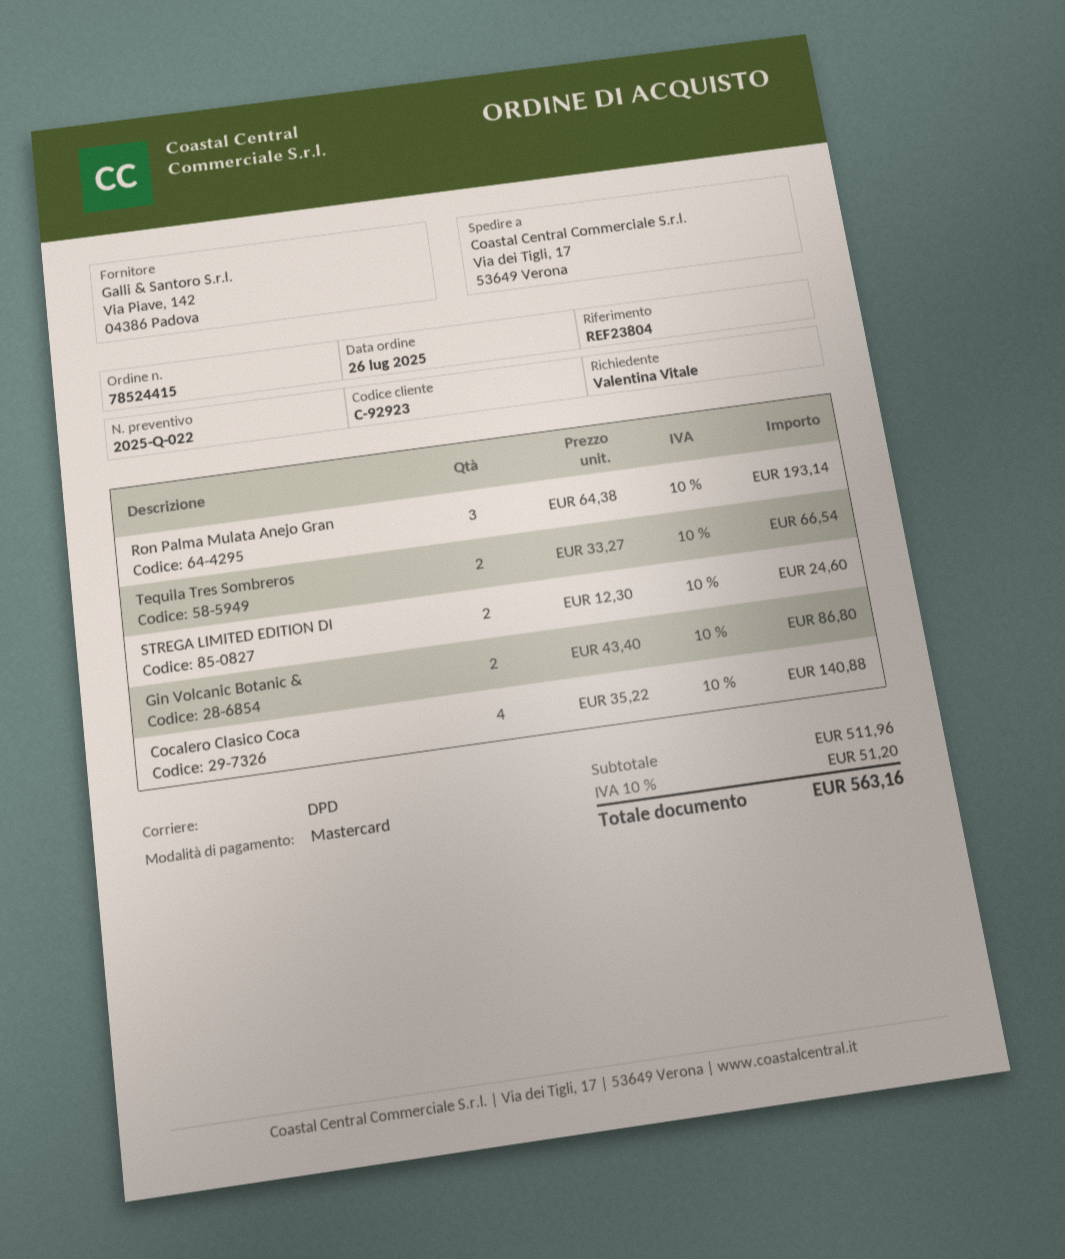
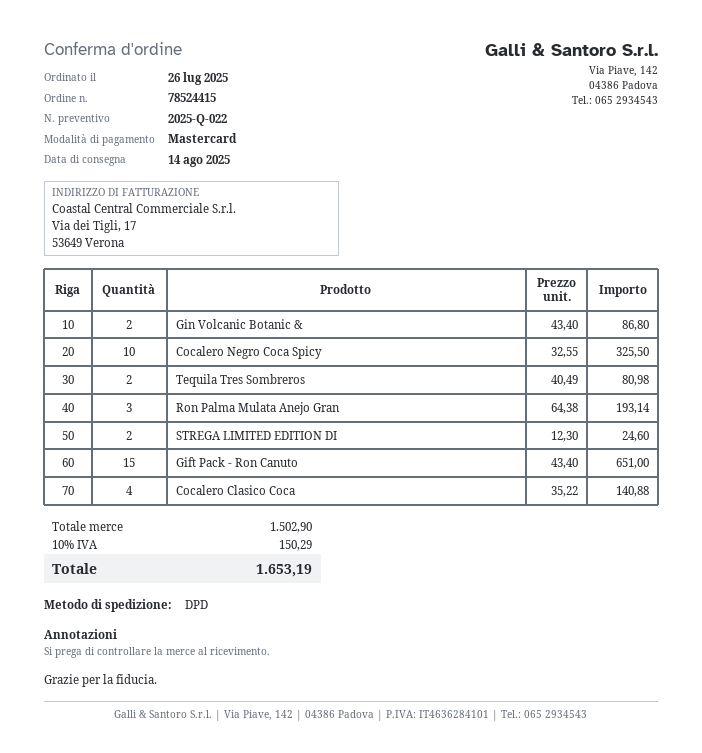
Tequila Tres Sombreros: 2 x 33.27 = 66.54 -> 2 x 40.49 = 80.98
Cocalero Negro Coca Spicy: none -> 10 x 32.55 = 325.50
Gift Pack - Ron Canuto: none -> 15 x 43.40 = 651.00
subtotal: 511.96 -> 1502.90
tax: 10% = 51.20 -> 10% = 150.29
total: 563.16 -> 1653.19

